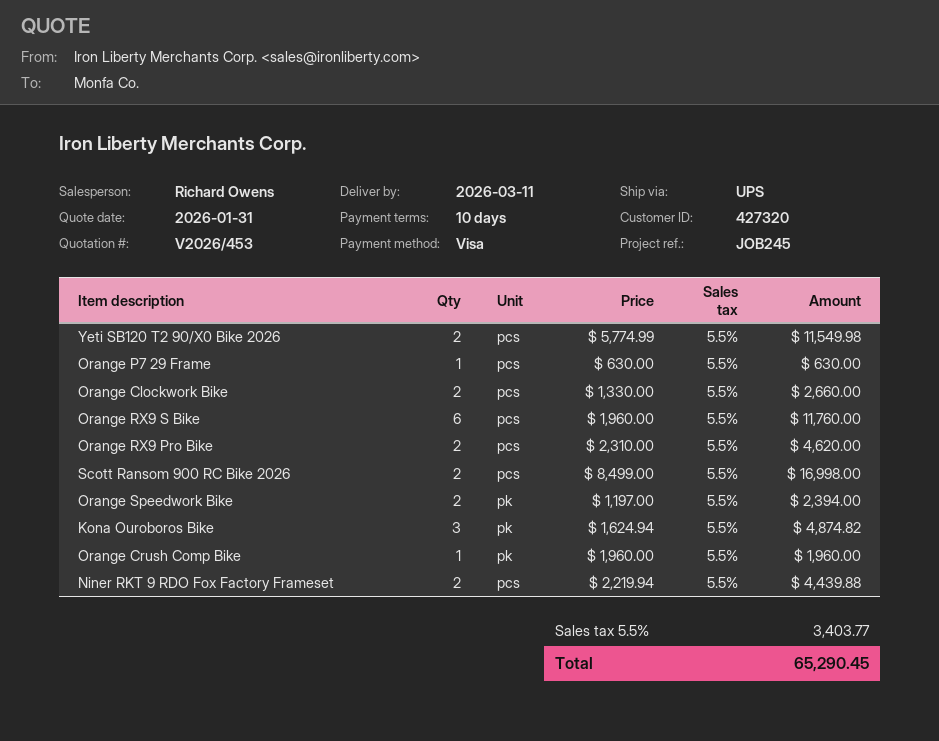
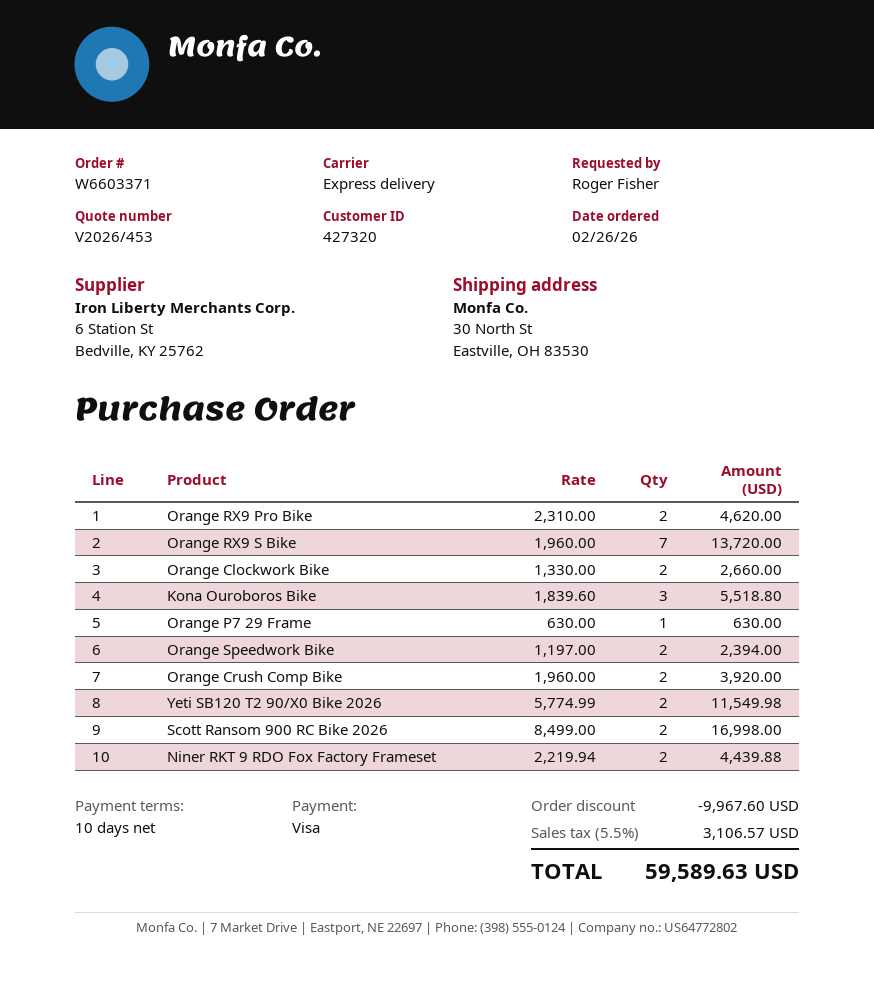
shipping method: UPS -> express
Orange RX9 S Bike: 6 x 1960.00 = 11760.00 -> 7 x 1960.00 = 13720.00
Kona Ouroboros Bike: 3 x 1624.94 = 4874.82 -> 3 x 1839.60 = 5518.80
Orange Crush Comp Bike: 1 x 1960.00 = 1960.00 -> 2 x 1960.00 = 3920.00
discount: none -> 9967.60
tax: 5.5% = 3403.77 -> 5.5% = 3106.57
total: 65290.45 -> 59589.63

